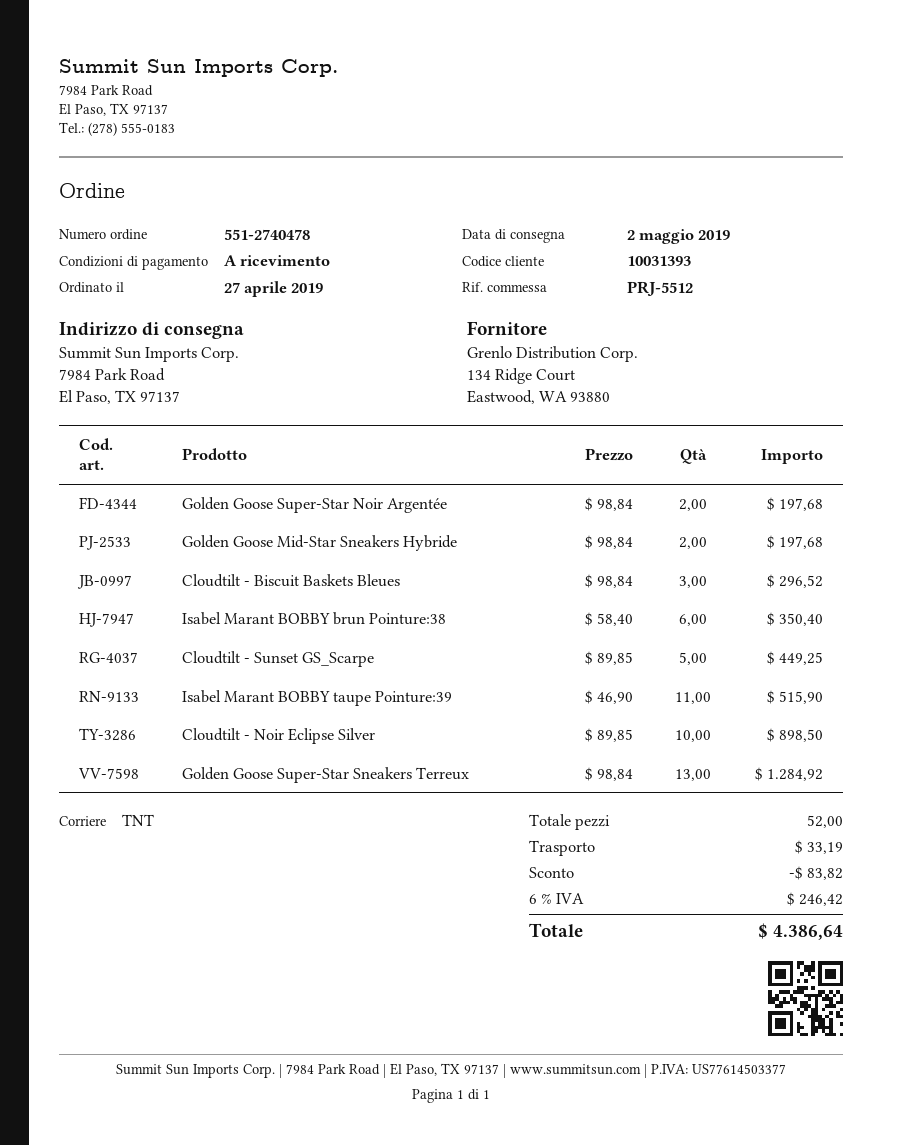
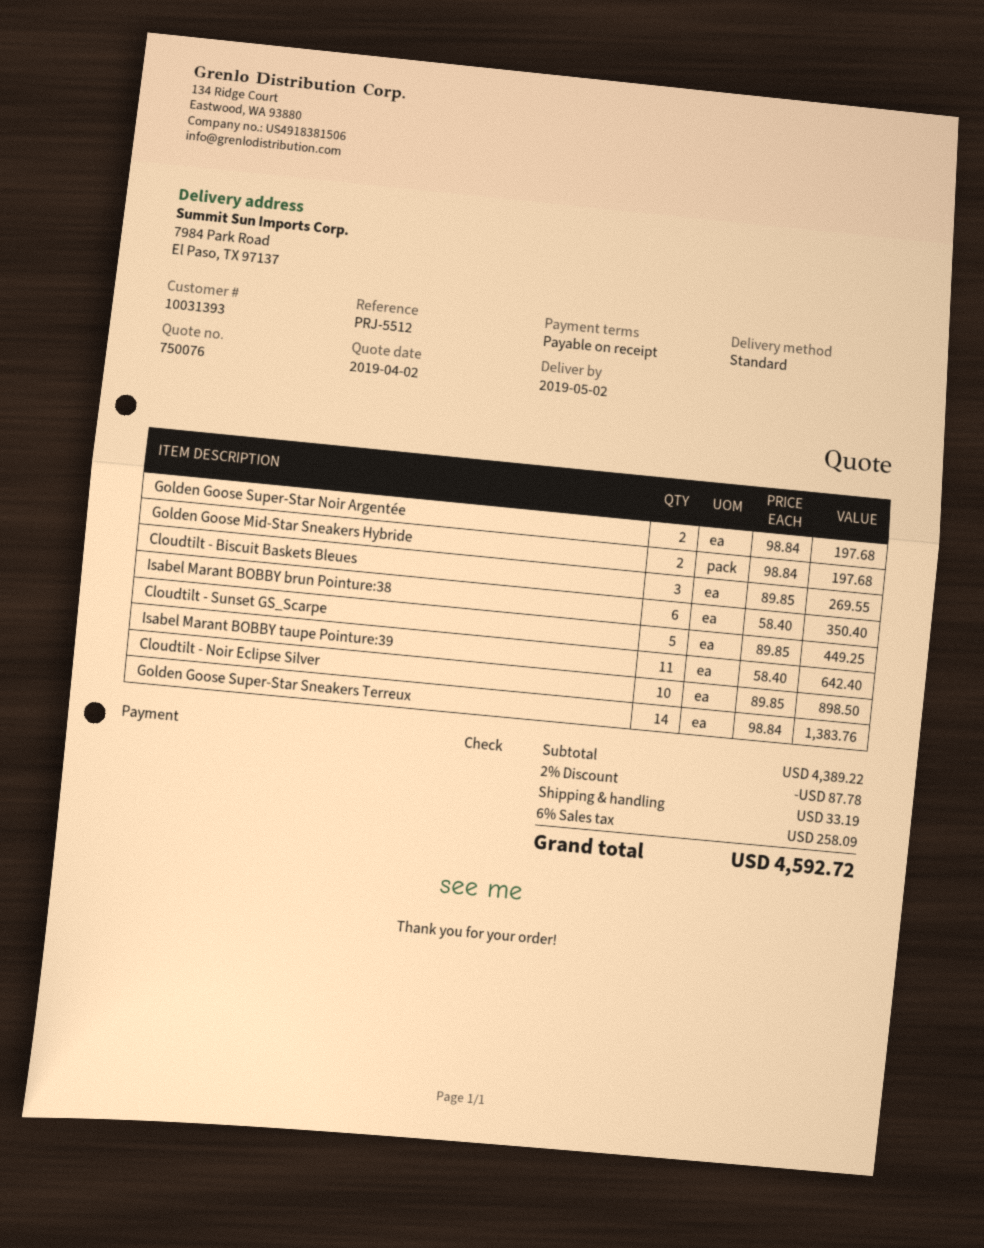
shipping method: TNT -> standard
Cloudtilt - Biscuit Baskets Bleues: 3 x 98.84 = 296.52 -> 3 x 89.85 = 269.55
Isabel Marant BOBBY taupe Pointure:39: 11 x 46.90 = 515.90 -> 11 x 58.40 = 642.40
Golden Goose Super-Star Sneakers Terreux: 13 x 98.84 = 1284.92 -> 14 x 98.84 = 1383.76
discount: 83.82 -> 87.78
tax: 6% = 246.42 -> 6% = 258.09
total: 4386.64 -> 4592.72

